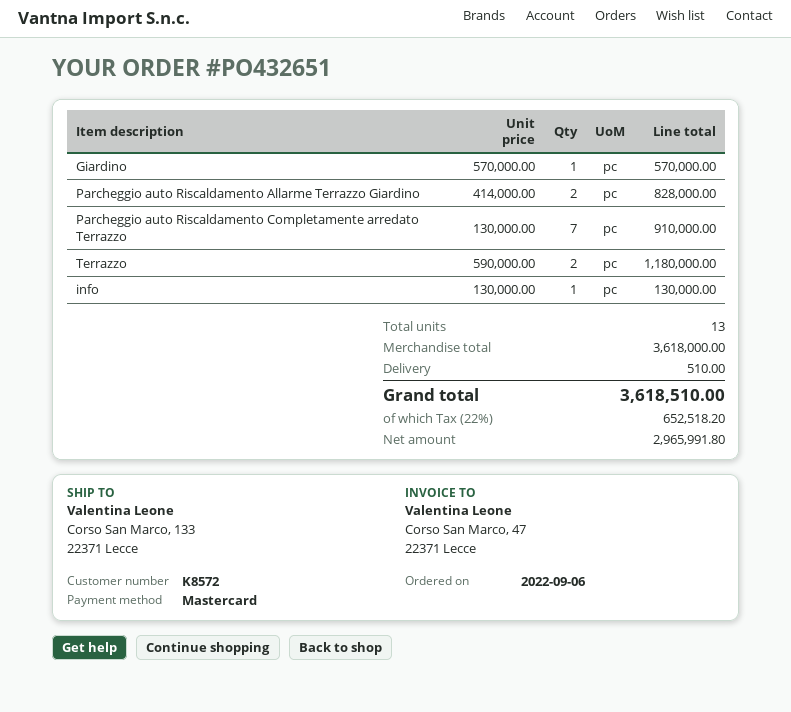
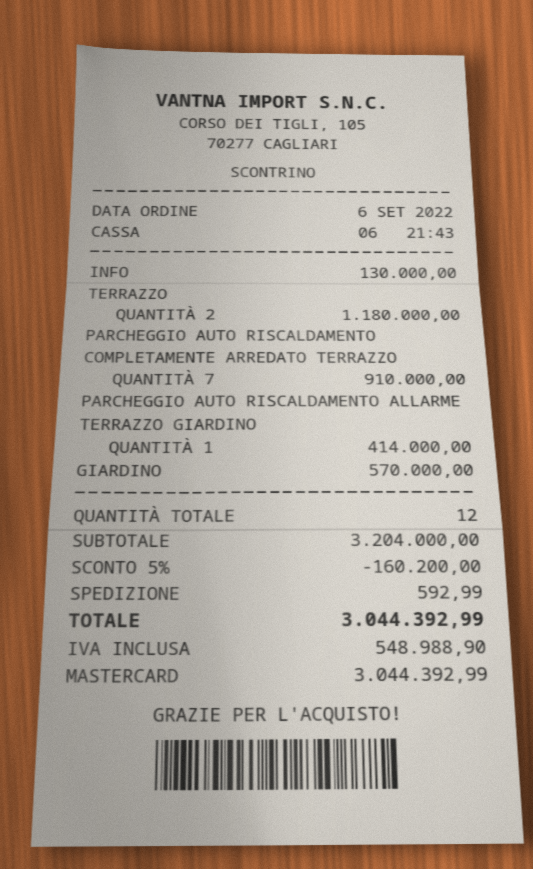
Parcheggio auto Riscaldamento Allarme Terrazzo Giardino: 2 for 828000.00 -> 1 for 414000.00
total quantity: 13 -> 12
subtotal: 3618000.00 -> 3204000.00
discount: none -> 5% = 160200.00
shipping: 510.00 -> 592.99
tax: 652518.20 -> 548988.90
total: 3618510.00 -> 3044392.99

